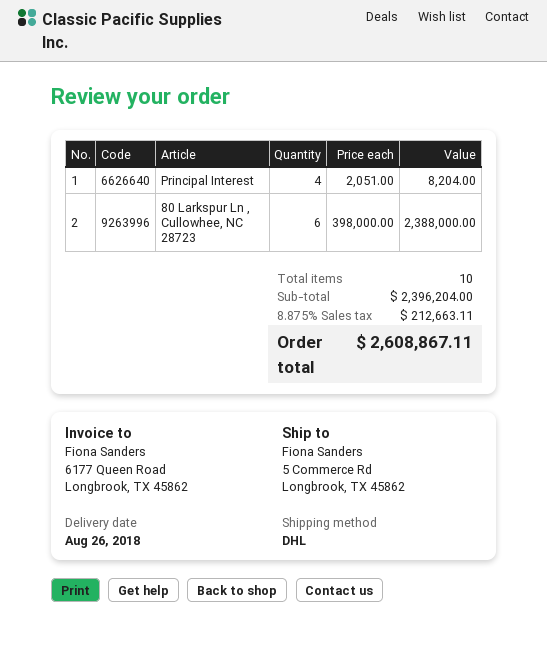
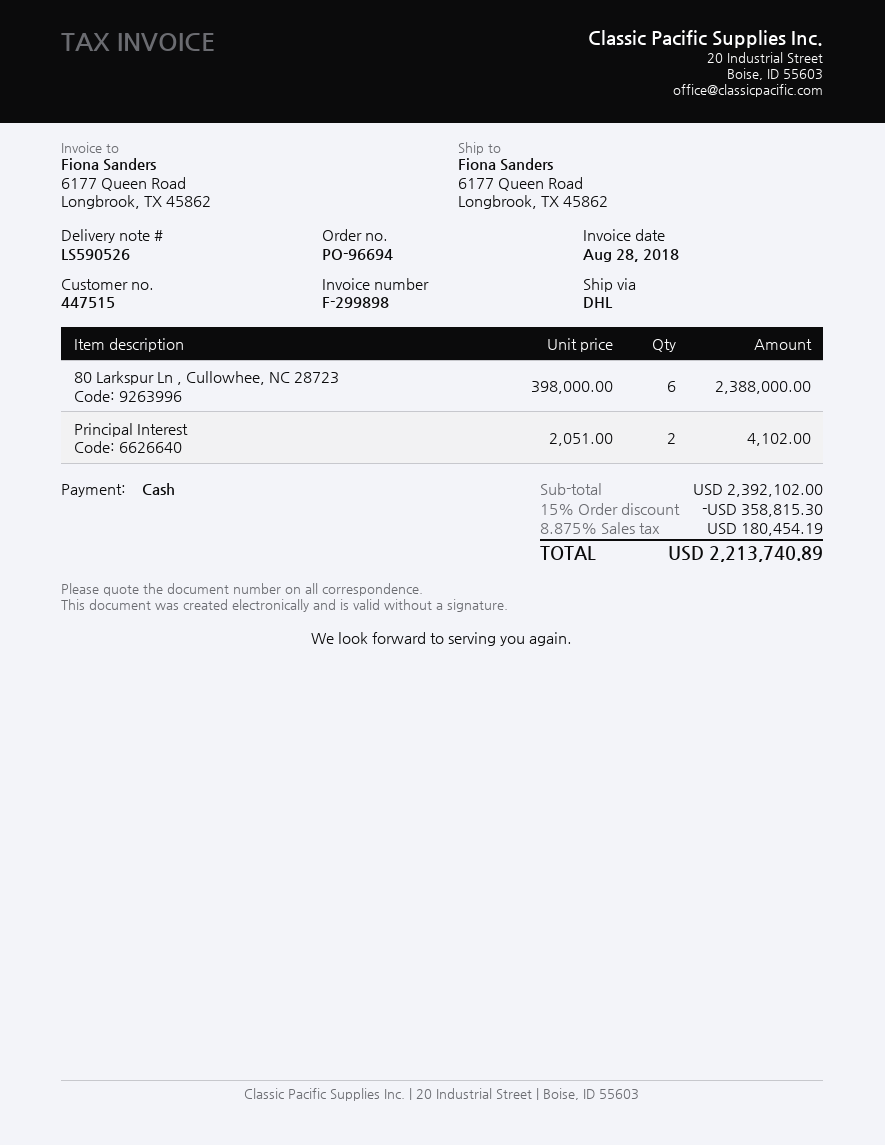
ship to: 5 Commerce Rd, Longbrook, TX 45862 -> 6177 Queen Road, Longbrook, TX 45862
Principal Interest: 4 x 2051.00 = 8204.00 -> 2 x 2051.00 = 4102.00
subtotal: 2396204.00 -> 2392102.00
discount: none -> 15% = 358815.30
tax: 8.875% = 212663.11 -> 8.875% = 180454.19
total: 2608867.11 -> 2213740.89

